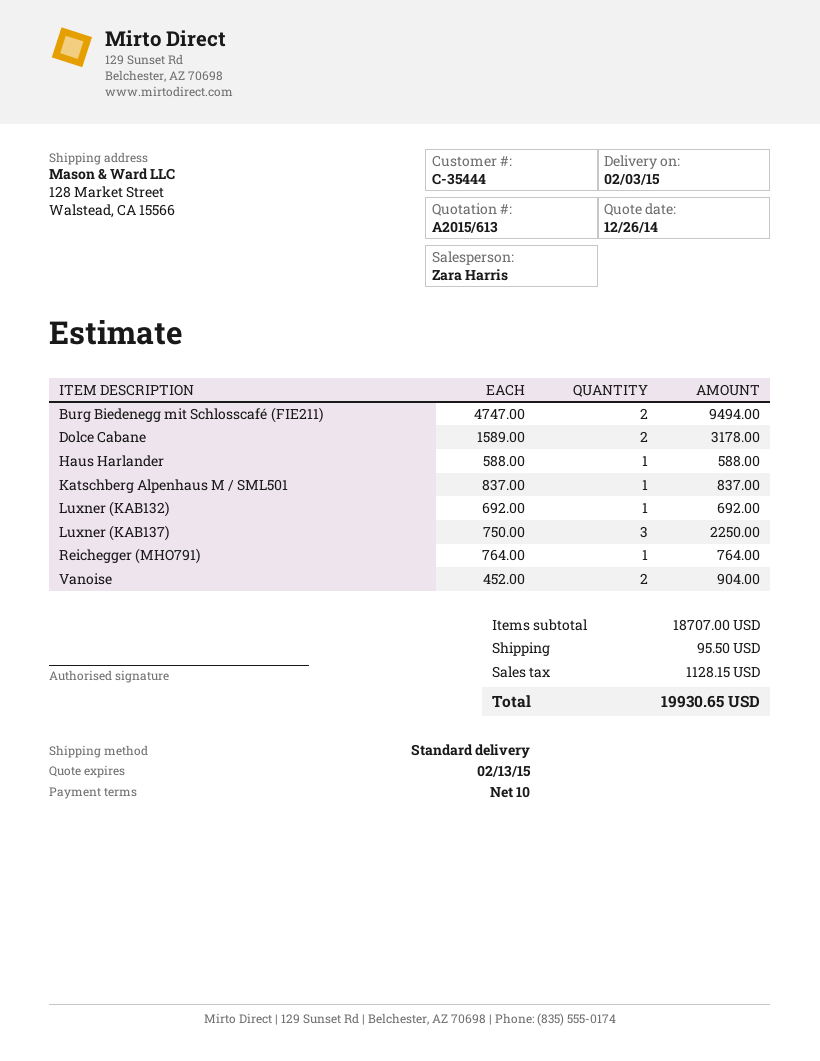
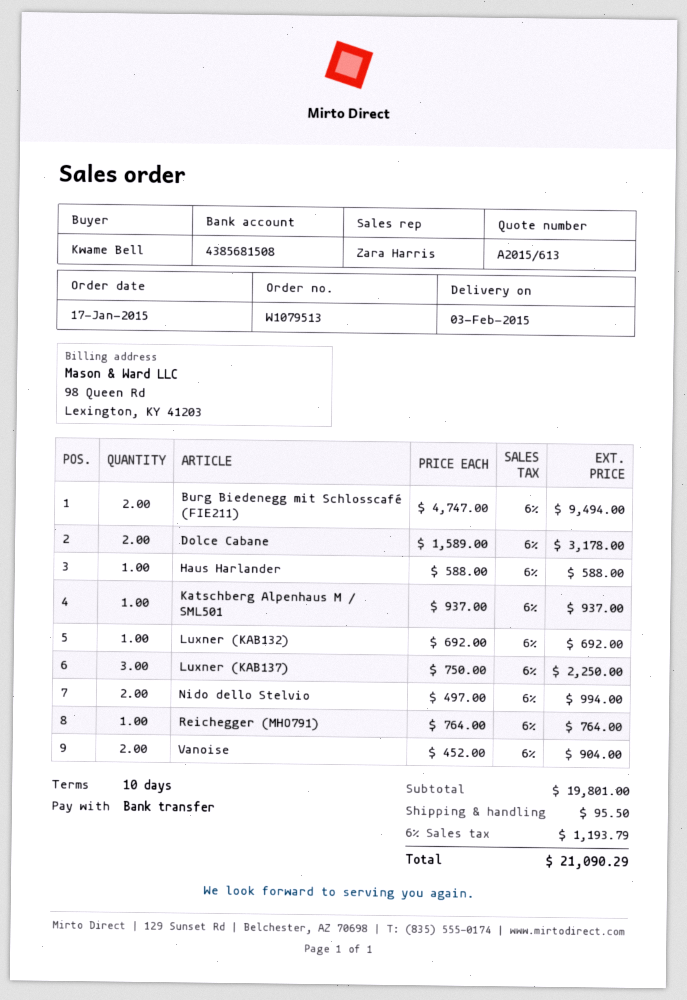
Katschberg Alpenhaus M / SML501: 1 x 837.00 = 837.00 -> 1 x 937.00 = 937.00
Nido dello Stelvio: none -> 2 x 497.00 = 994.00
subtotal: 18707.00 -> 19801.00
tax: 1128.15 -> 1193.79
total: 19930.65 -> 21090.29

